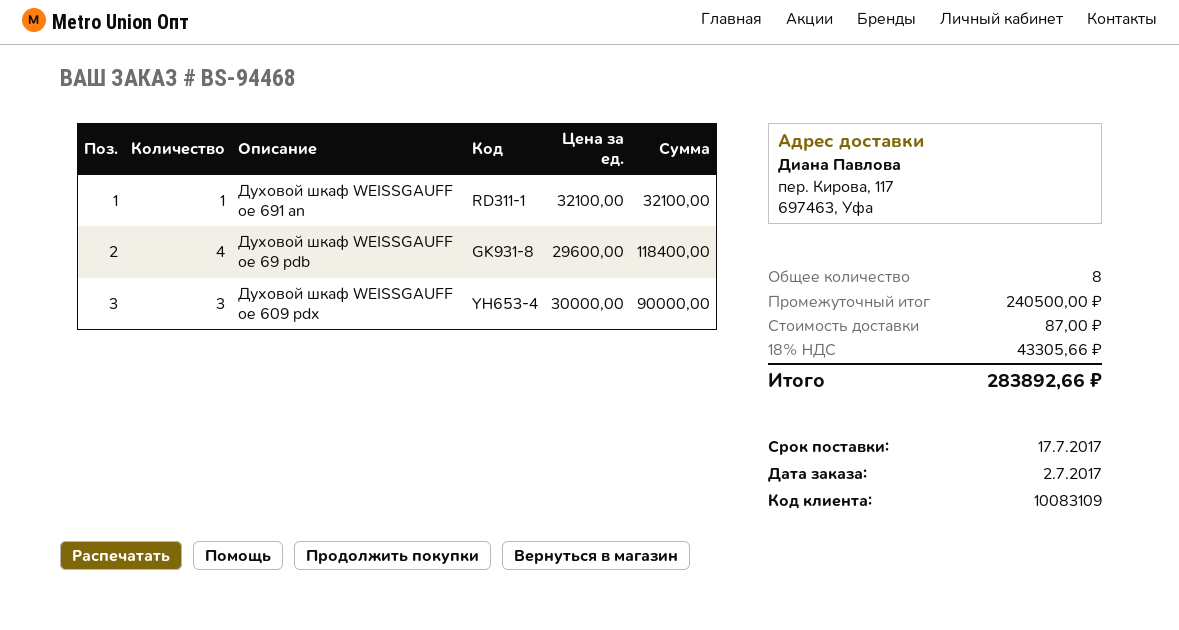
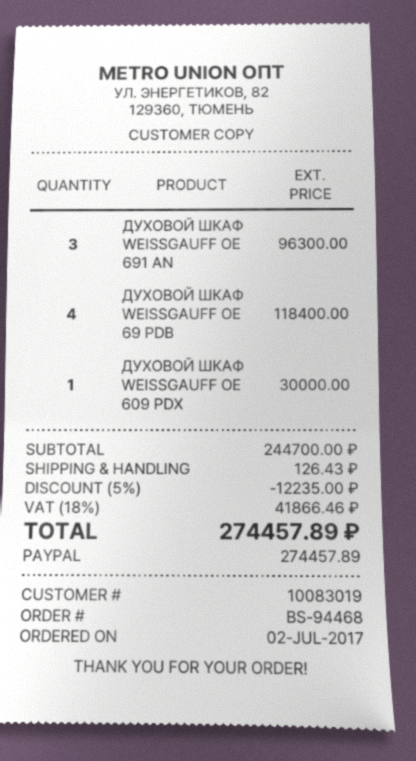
customer number: 10083109 -> 10083019
Духовой шкаф WEISSGAUFF oe 691 an: 1 for 32100.00 -> 3 for 96300.00
Духовой шкаф WEISSGAUFF oe 609 pdx: 3 for 90000.00 -> 1 for 30000.00
subtotal: 240500.00 -> 244700.00
discount: none -> 5% = 12235.00
shipping: 87.00 -> 126.43
tax: 18% = 43305.66 -> 18% = 41866.46
total: 283892.66 -> 274457.89

